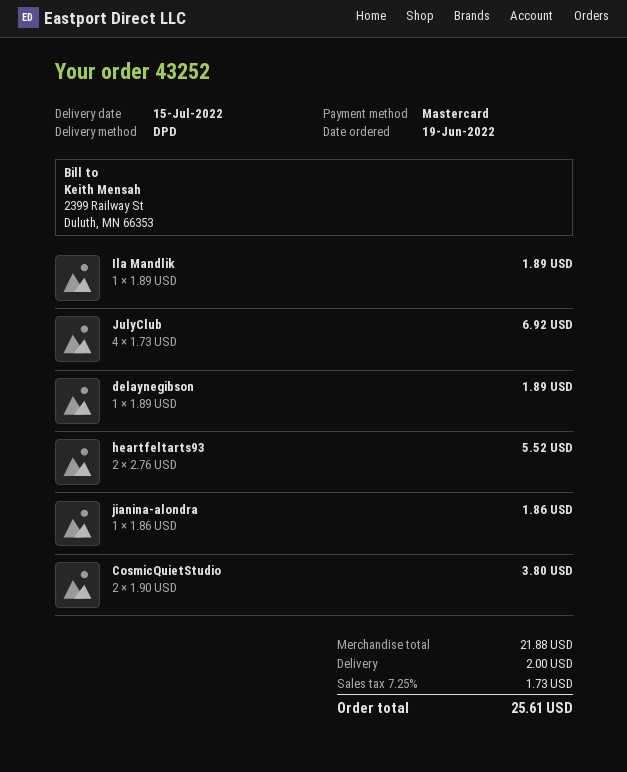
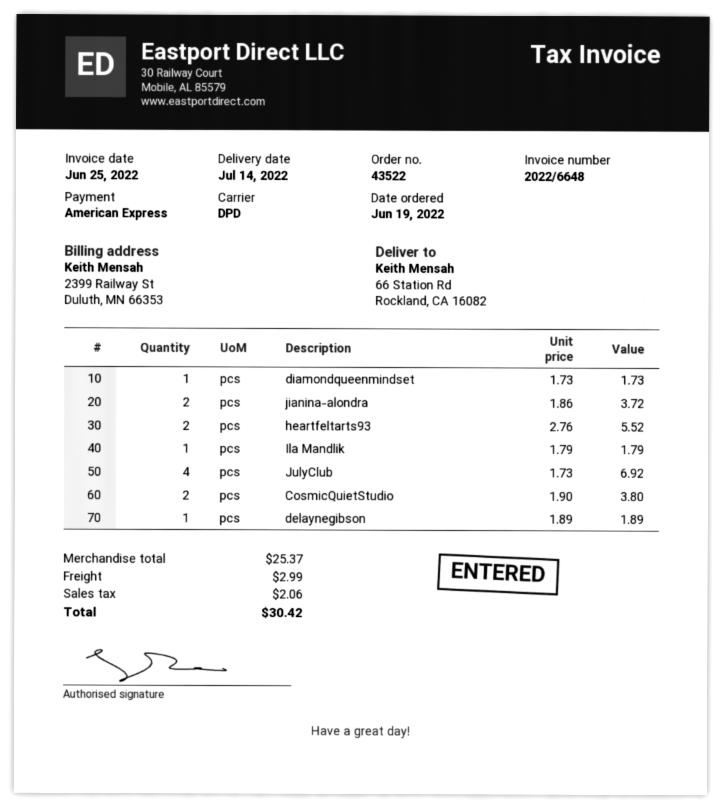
order number: 43252 -> 43522
delivery date: 2022-07-15 -> 2022-07-14
payment method: Mastercard -> American Express
Ila Mandlik: 1 x 1.89 = 1.89 -> 1 x 1.79 = 1.79
jianina-alondra: 1 x 1.86 = 1.86 -> 2 x 1.86 = 3.72
diamondqueenmindset: none -> 1 x 1.73 = 1.73
subtotal: 21.88 -> 25.37
shipping: 2.00 -> 2.99
tax: 1.73 -> 2.06
total: 25.61 -> 30.42

